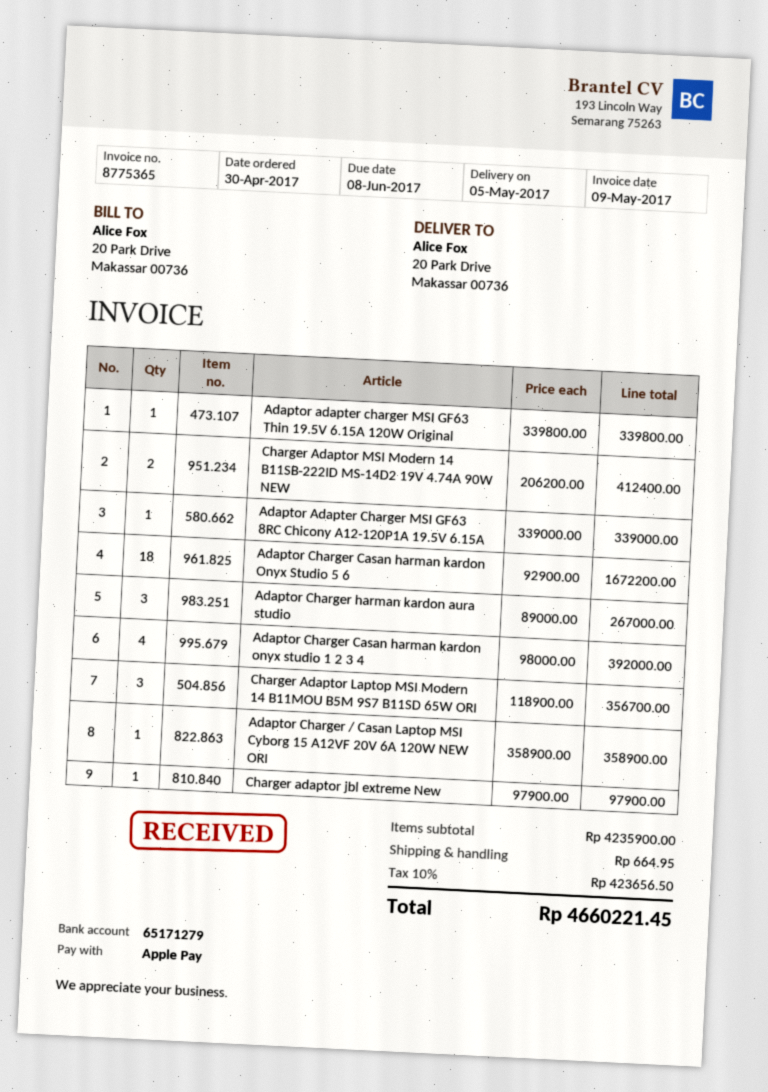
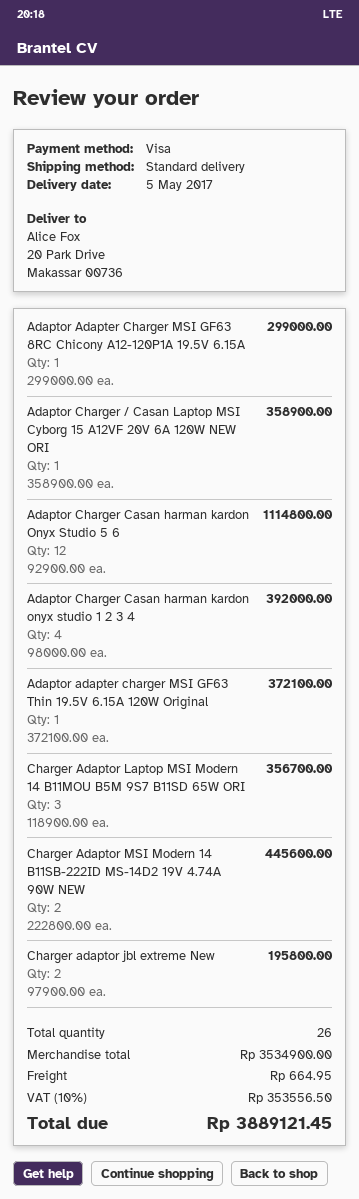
payment method: Apple Pay -> Visa
Adaptor adapter charger MSI GF63 Thin 19.5V 6.15A 120W Original: 1 x 339800.00 = 339800.00 -> 1 x 372100.00 = 372100.00
Charger Adaptor MSI Modern 14 B11SB-222ID MS-14D2 19V 4.74A 90W NEW: 2 x 206200.00 = 412400.00 -> 2 x 222800.00 = 445600.00
Adaptor Adapter Charger MSI GF63 8RC Chicony A12-120P1A 19.5V 6.15A: 1 x 339000.00 = 339000.00 -> 1 x 299000.00 = 299000.00
Adaptor Charger Casan harman kardon Onyx Studio 5 6: 18 x 92900.00 = 1672200.00 -> 12 x 92900.00 = 1114800.00
Adaptor Charger harman kardon aura studio: 3 x 89000.00 = 267000.00 -> none
Charger adaptor jbl extreme New: 1 x 97900.00 = 97900.00 -> 2 x 97900.00 = 195800.00
subtotal: 4235900.00 -> 3534900.00
tax: 10% = 423656.50 -> 10% = 353556.50
total: 4660221.45 -> 3889121.45

